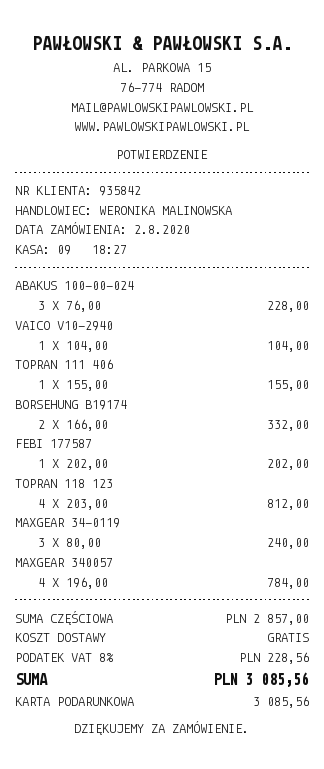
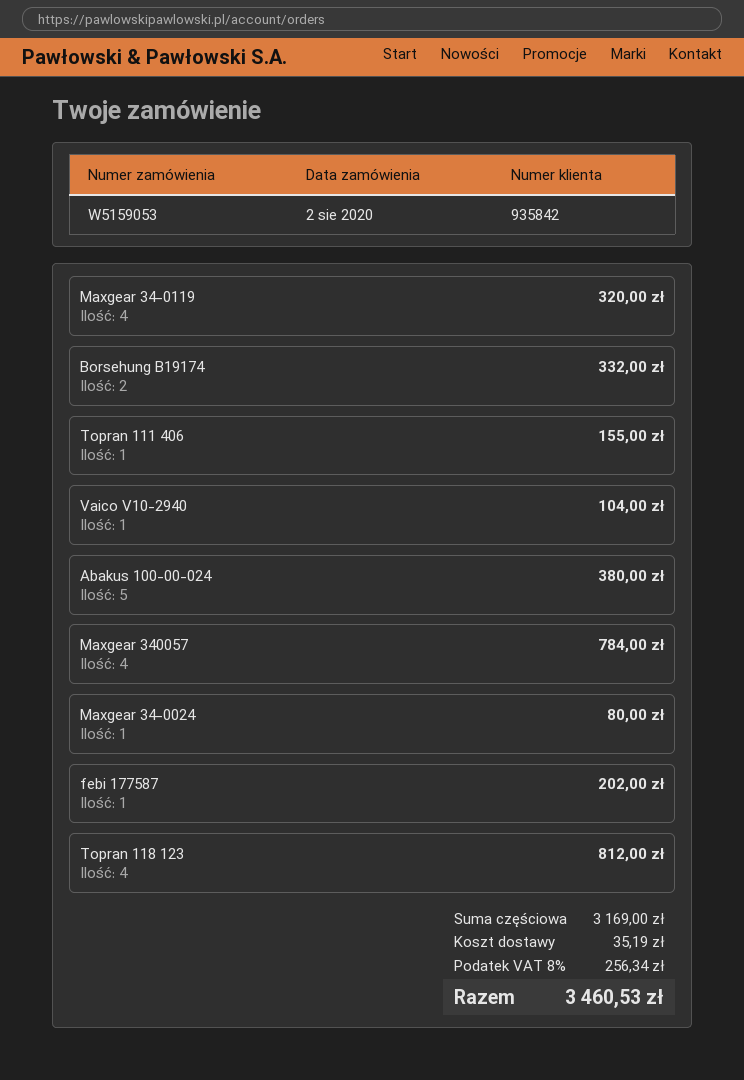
ABAKUS 100-00-024: 3 for 228.00 -> 5 for 380.00
MAXGEAR 34-0119: 3 for 240.00 -> 4 for 320.00
Maxgear 34-0024: none -> 1 for 80.00
subtotal: 2857.00 -> 3169.00
shipping: 0.00 -> 35.19
tax: 8% = 228.56 -> 8% = 256.34
total: 3085.56 -> 3460.53

